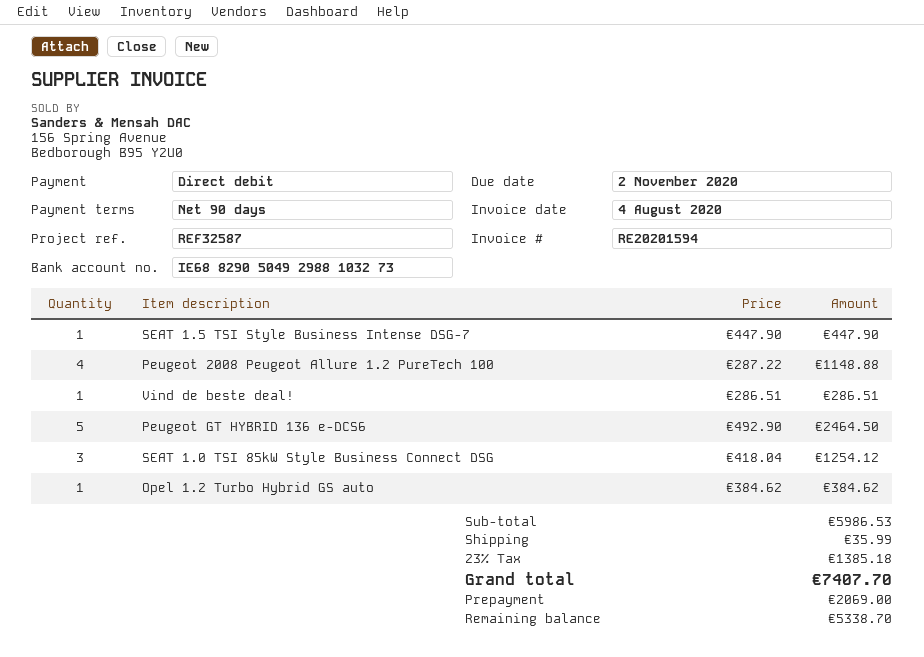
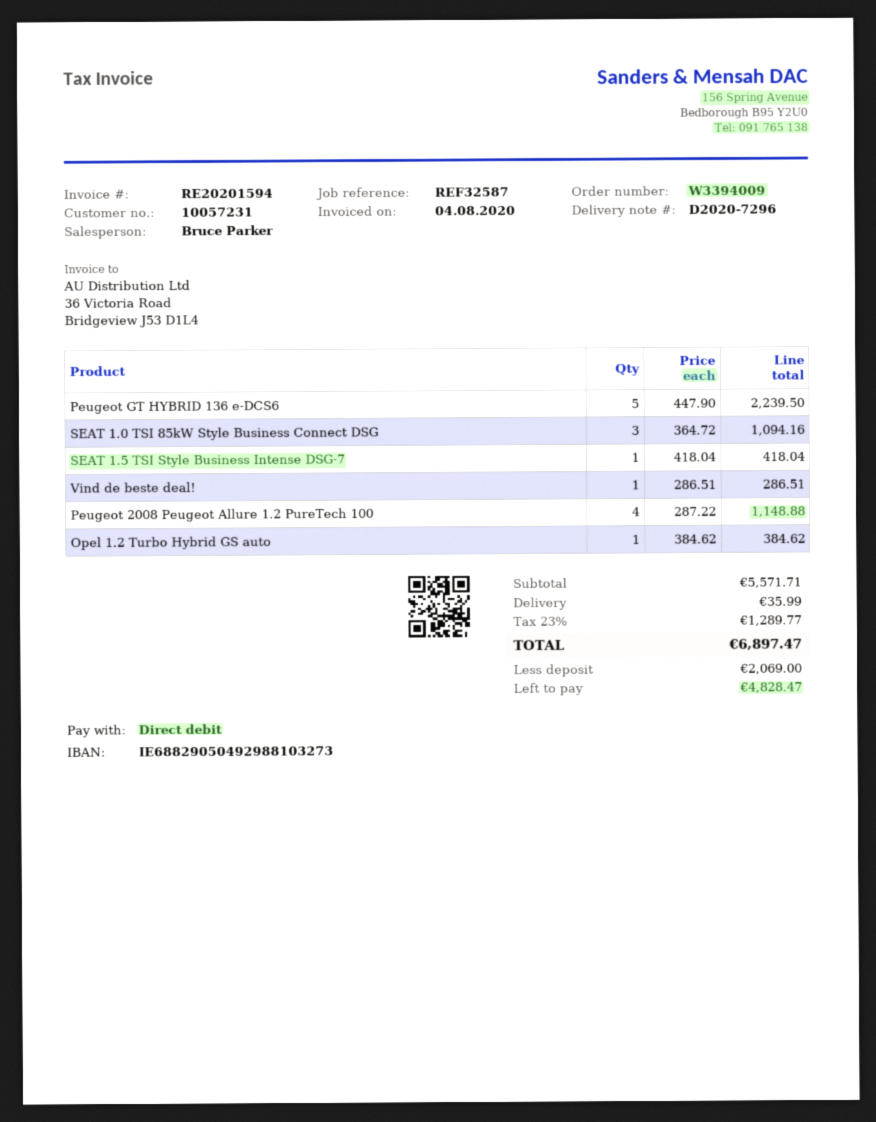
SEAT 1.5 TSI Style Business Intense DSG-7: 1 x 447.90 = 447.90 -> 1 x 418.04 = 418.04
Peugeot GT HYBRID 136 e-DCS6: 5 x 492.90 = 2464.50 -> 5 x 447.90 = 2239.50
SEAT 1.0 TSI 85kW Style Business Connect DSG: 3 x 418.04 = 1254.12 -> 3 x 364.72 = 1094.16
subtotal: 5986.53 -> 5571.71
tax: 23% = 1385.18 -> 23% = 1289.77
total: 7407.70 -> 6897.47
balance: 5338.70 -> 4828.47

